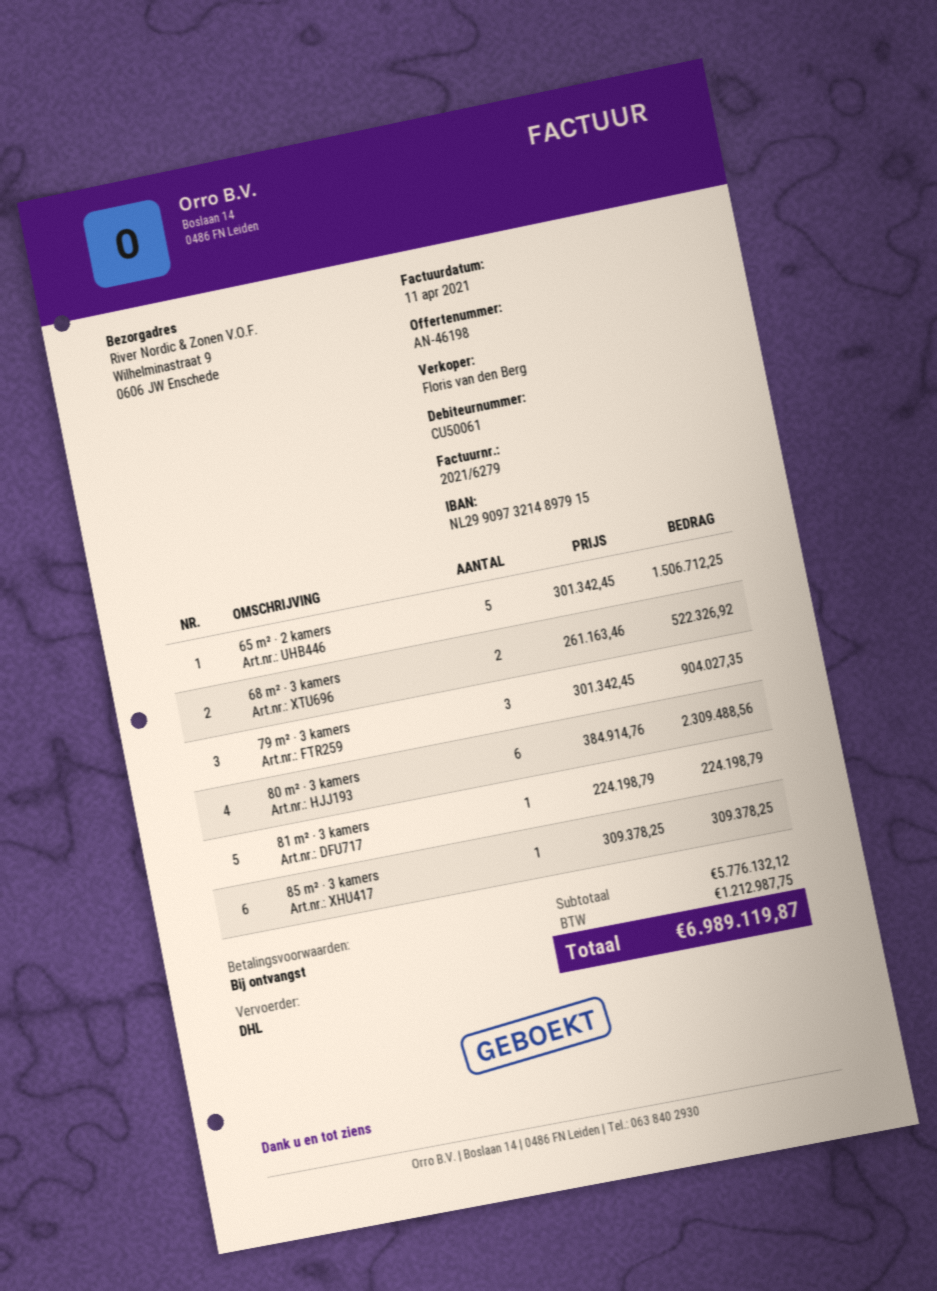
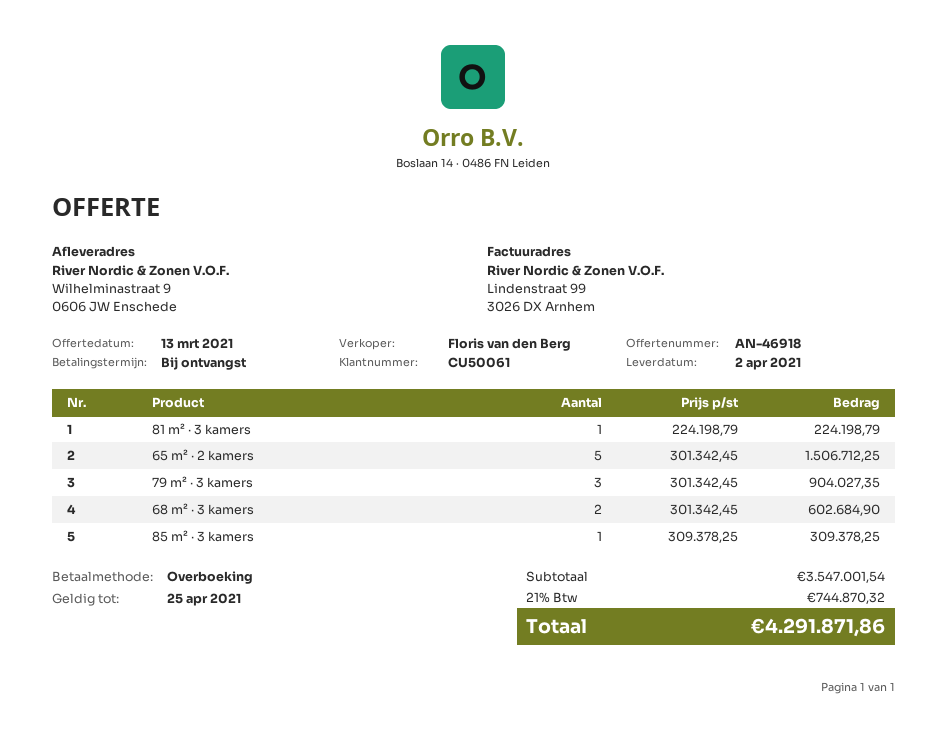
quote number: AN-46198 -> AN-46918
68 m² · 3 kamers: 2 x 261163.46 = 522326.92 -> 2 x 301342.45 = 602684.90
80 m² · 3 kamers: 6 x 384914.76 = 2309488.56 -> none
subtotal: 5776132.12 -> 3547001.54
tax: 1212987.75 -> 744870.32
total: 6989119.87 -> 4291871.86

